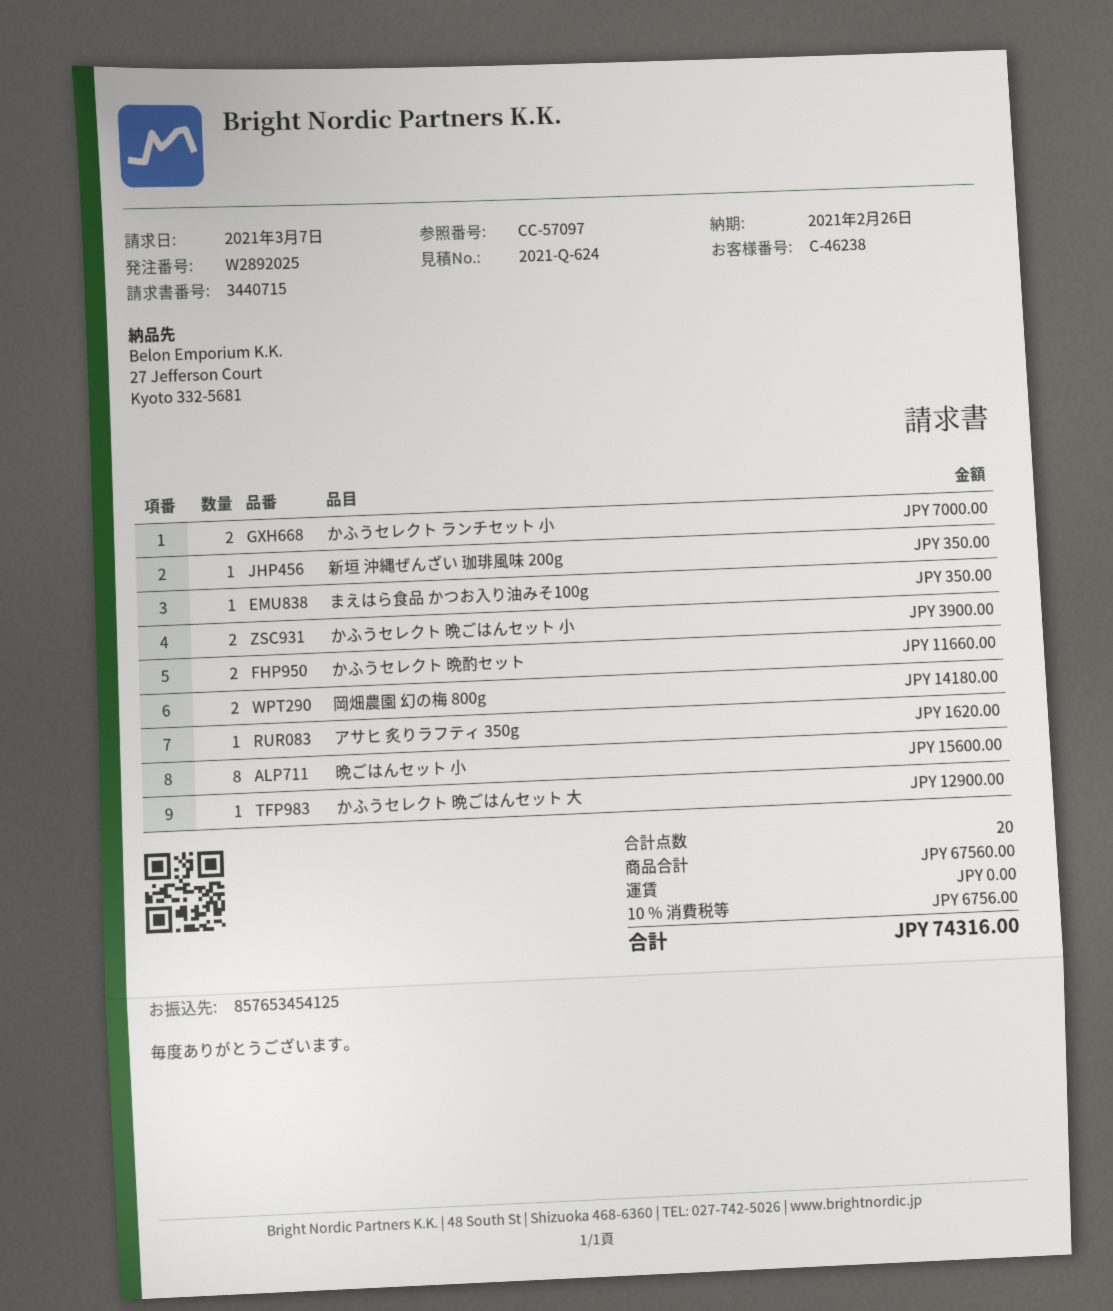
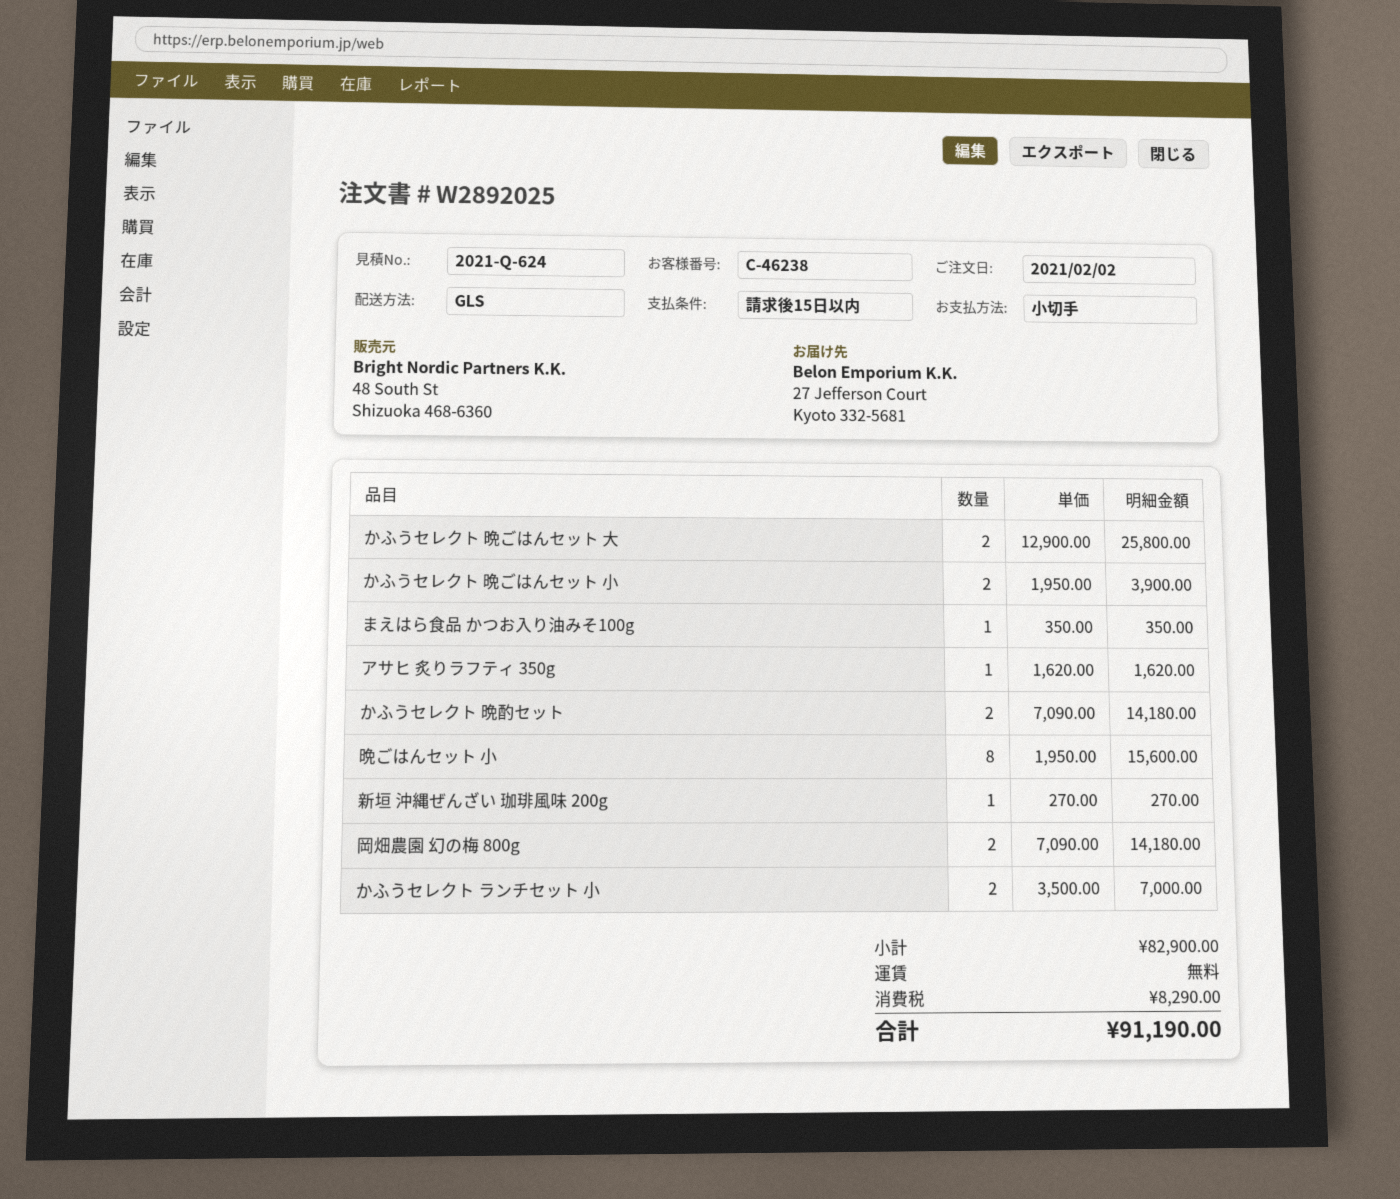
新垣 沖縄ぜんざい 珈琲風味 200g: 1 for 350.00 -> 1 for 270.00
かふうセレクト 晩酌セット: 2 for 11660.00 -> 2 for 14180.00
かふうセレクト 晩ごはんセット 大: 1 for 12900.00 -> 2 for 25800.00
subtotal: 67560.00 -> 82900.00
tax: 6756.00 -> 8290.00
total: 74316.00 -> 91190.00

